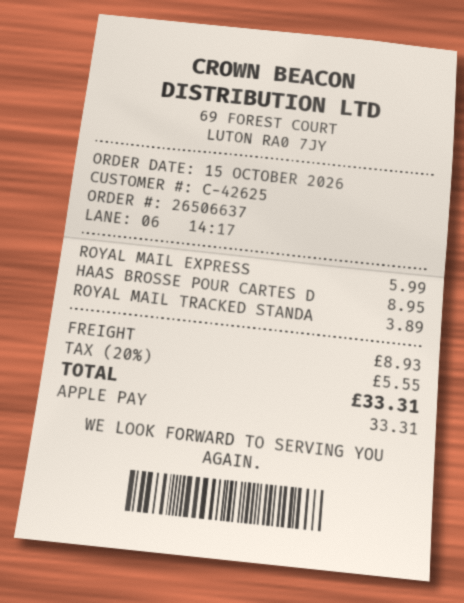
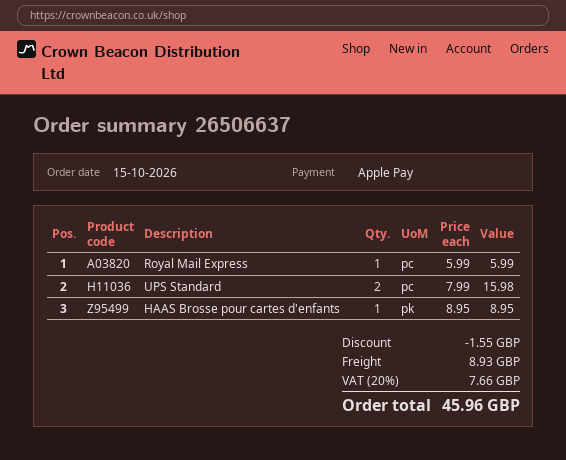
ROYAL MAIL TRACKED STANDA: 1 x 3.89 = 3.89 -> none
UPS Standard: none -> 2 x 7.99 = 15.98
discount: none -> 1.55
tax: 20% = 5.55 -> 20% = 7.66
total: 33.31 -> 45.96

